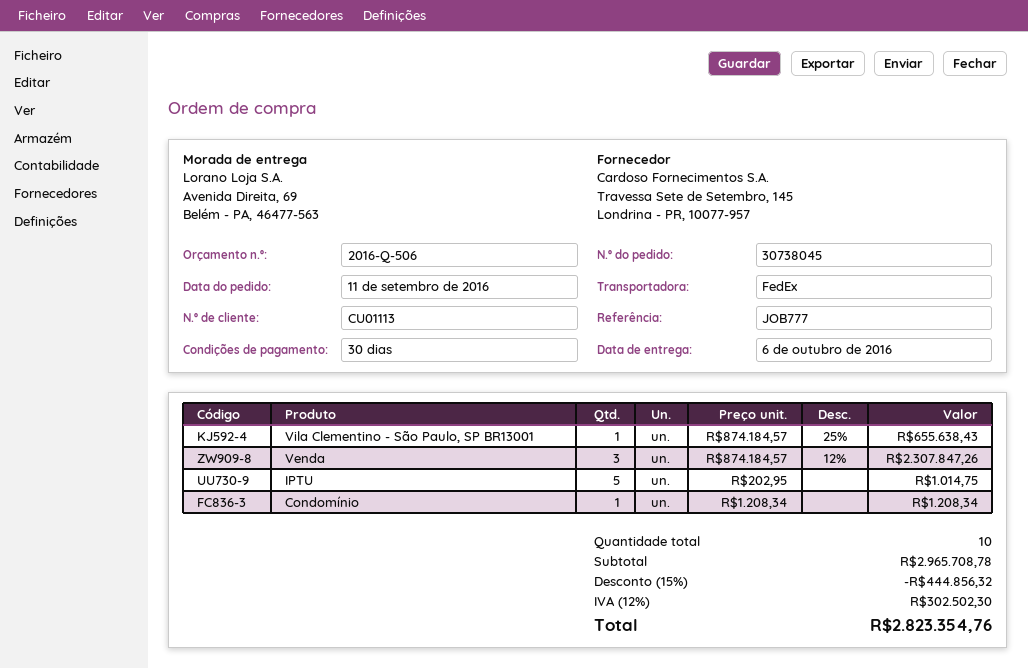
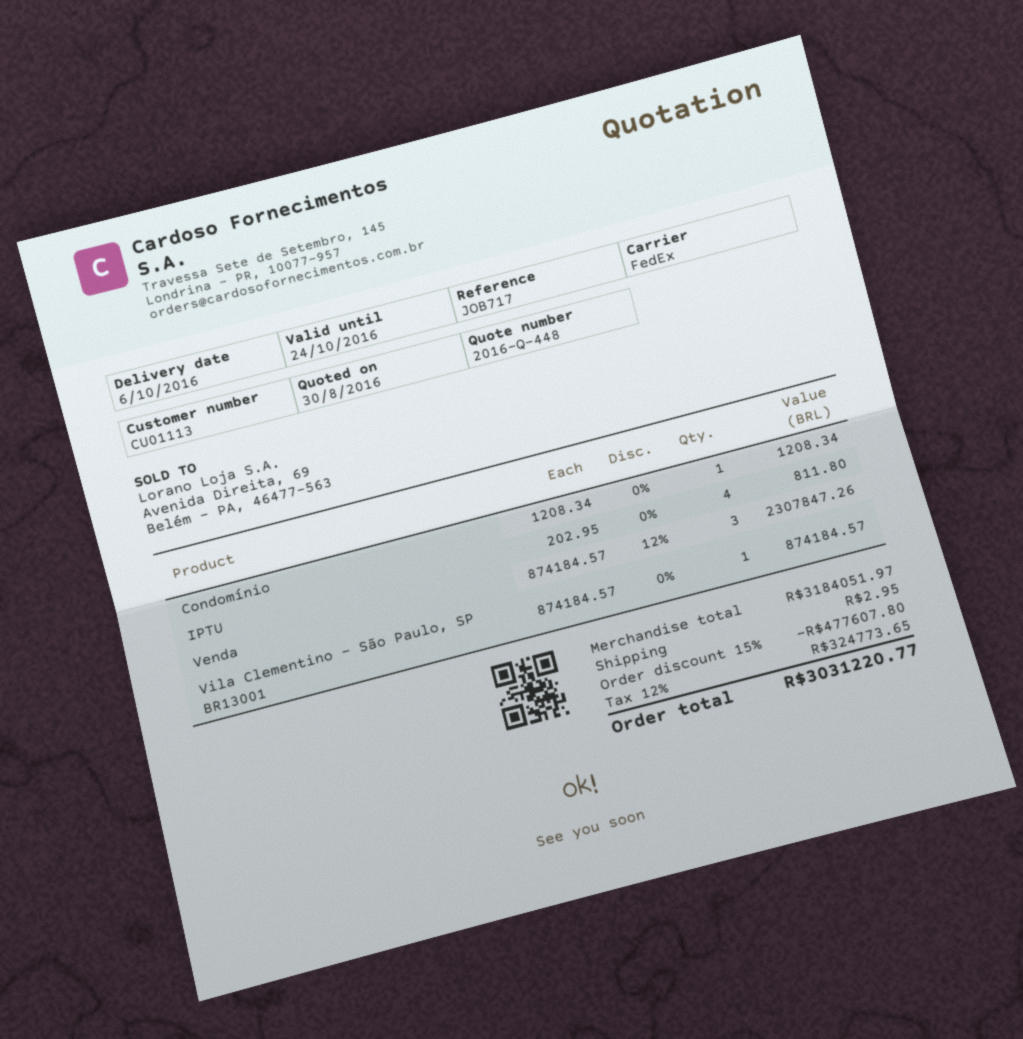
quote number: 2016-Q-506 -> 2016-Q-448
reference: JOB777 -> JOB717
Vila Clementino - São Paulo, SP BR13001: 1 x 874184.57 - 25% = 655638.43 -> 1 x 874184.57 = 874184.57
IPTU: 5 x 202.95 = 1014.75 -> 4 x 202.95 = 811.80
subtotal: 2965708.78 -> 3184051.97
discount: 15% = 444856.32 -> 15% = 477607.80
shipping: none -> 2.95
tax: 12% = 302502.30 -> 12% = 324773.65
total: 2823354.76 -> 3031220.77

